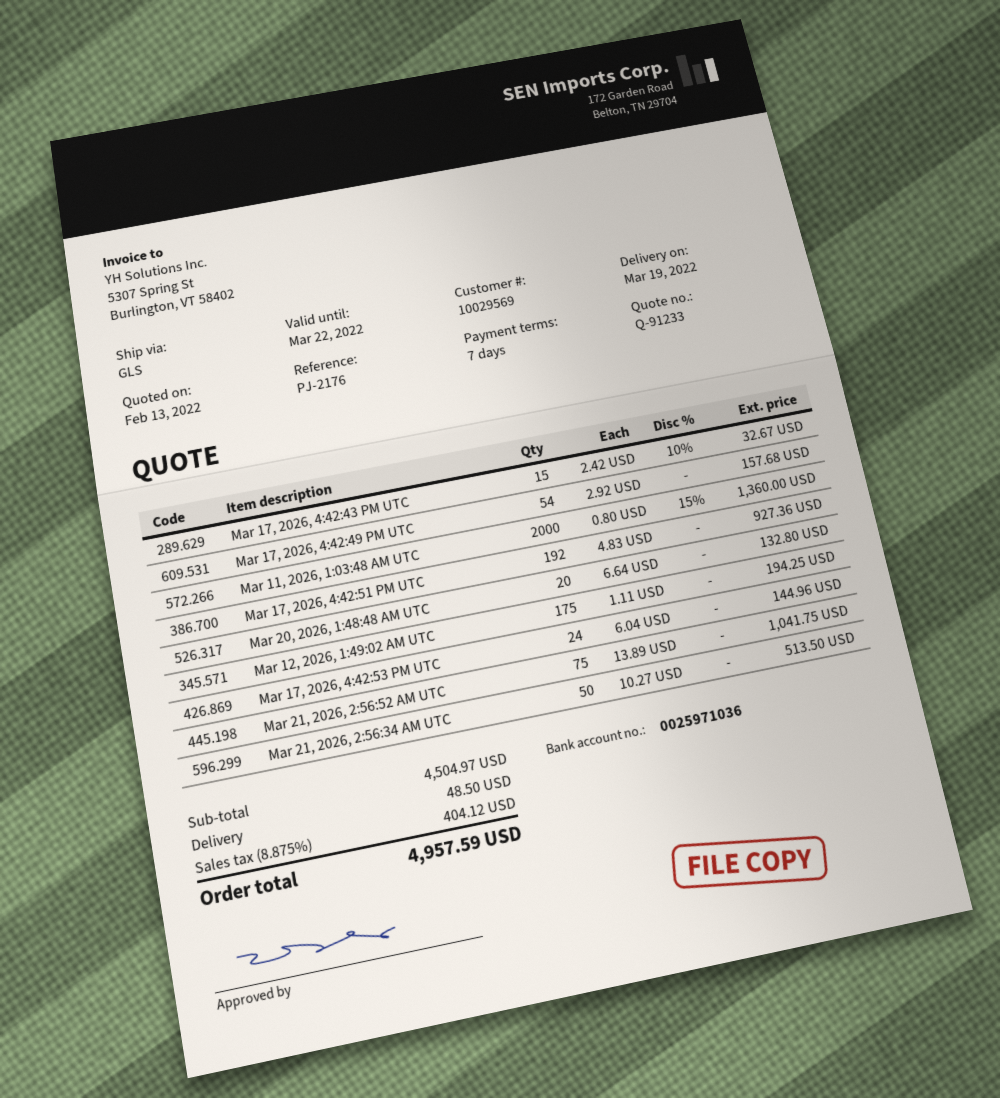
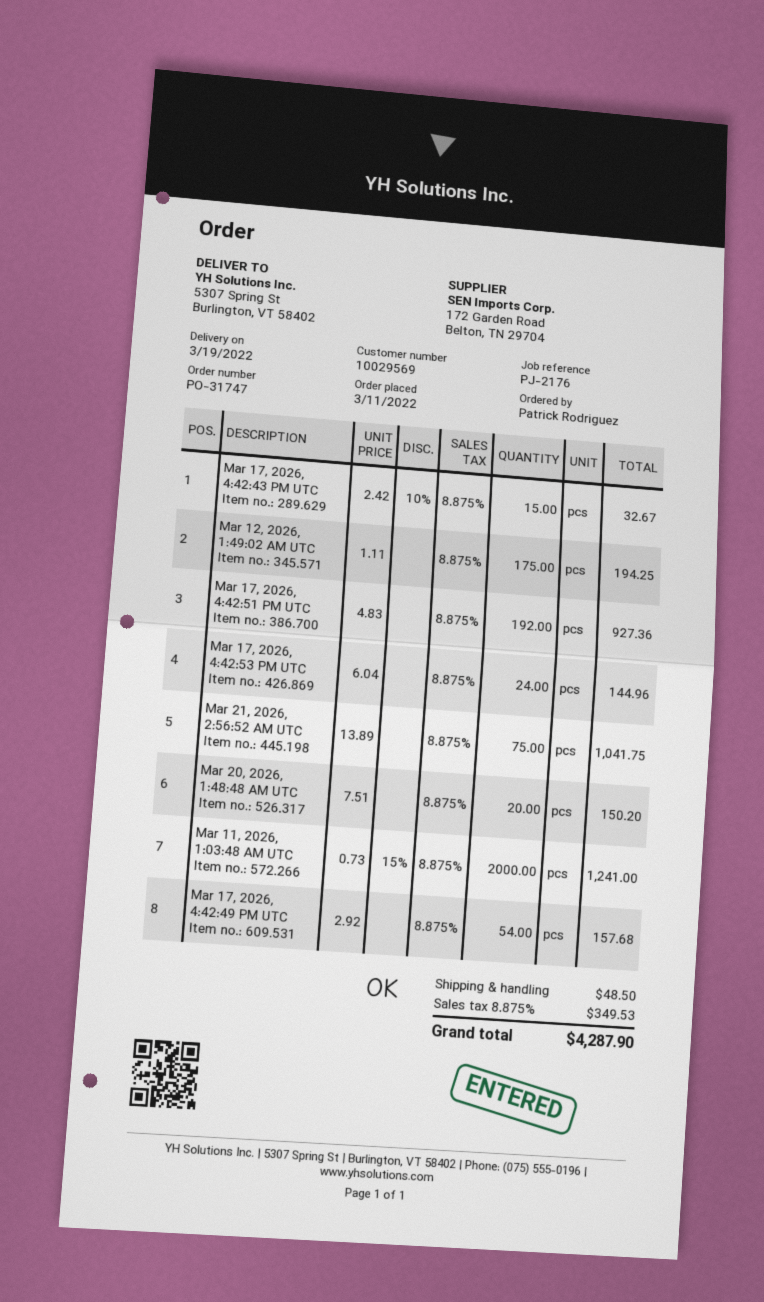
Mar 11, 2026, 1:03:48 AM UTC: 2000 x 0.80 - 15% = 1360.00 -> 2000 x 0.73 - 15% = 1241.00
Mar 20, 2026, 1:48:48 AM UTC: 20 x 6.64 = 132.80 -> 20 x 7.51 = 150.20
Mar 21, 2026, 2:56:34 AM UTC: 50 x 10.27 = 513.50 -> none
tax: 8.875% = 404.12 -> 8.875% = 349.53
total: 4957.59 -> 4287.90

